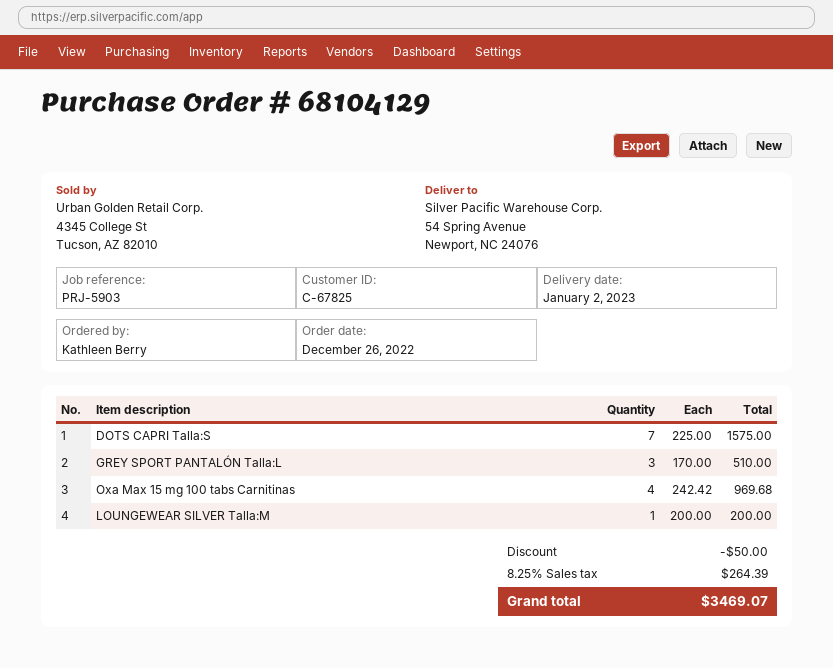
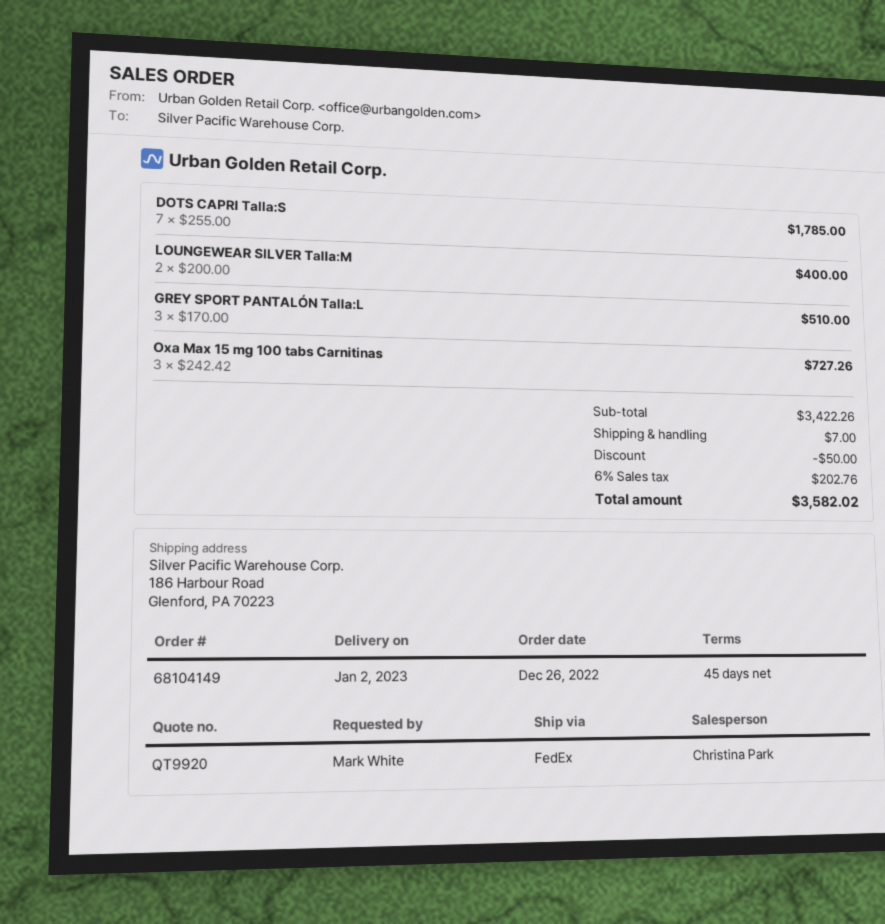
order number: 68104129 -> 68104149
ordered by: Kathleen Berry -> Mark White
ship to: 54 Spring Avenue, Newport, NC 24076 -> 186 Harbour Road, Glenford, PA 70223
DOTS CAPRI Talla:S: 7 x 225.00 = 1575.00 -> 7 x 255.00 = 1785.00
Oxa Max 15 mg 100 tabs Carnitinas: 4 x 242.42 = 969.68 -> 3 x 242.42 = 727.26
LOUNGEWEAR SILVER Talla:M: 1 x 200.00 = 200.00 -> 2 x 200.00 = 400.00
shipping: none -> 7.00
tax: 8.25% = 264.39 -> 6% = 202.76
total: 3469.07 -> 3582.02

